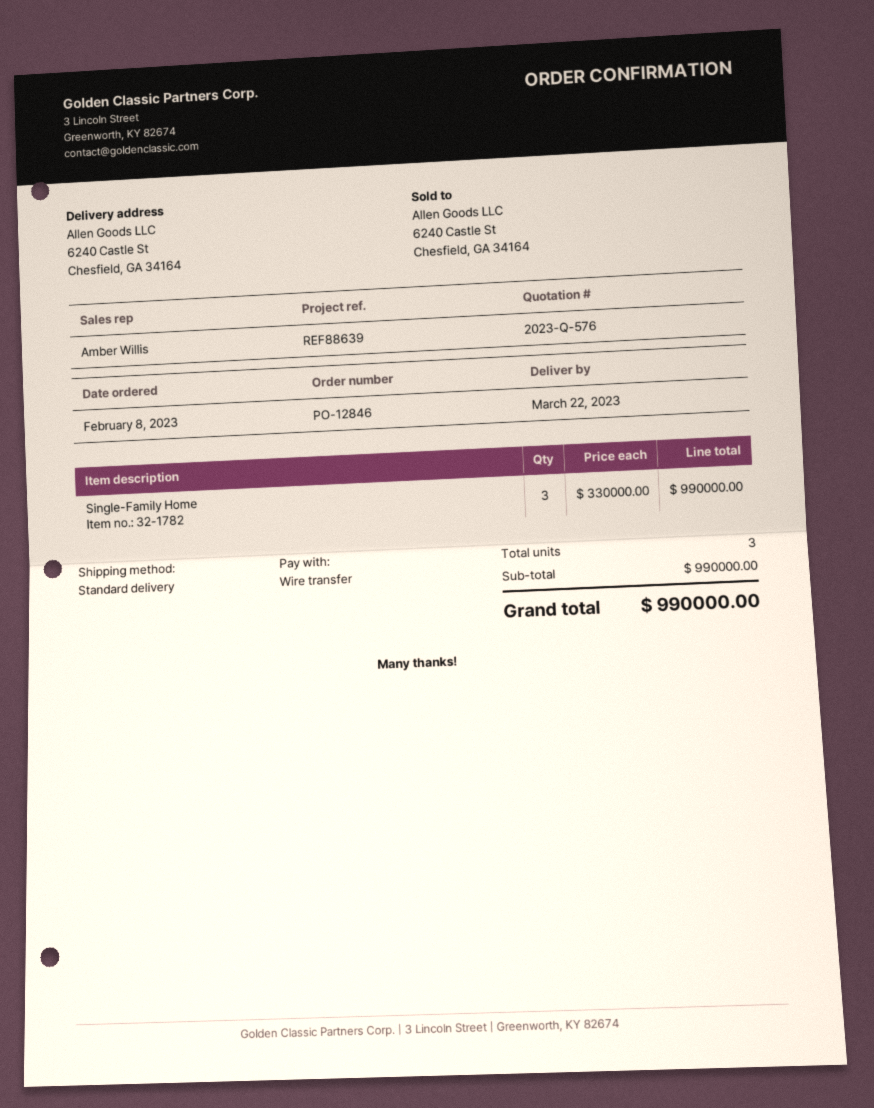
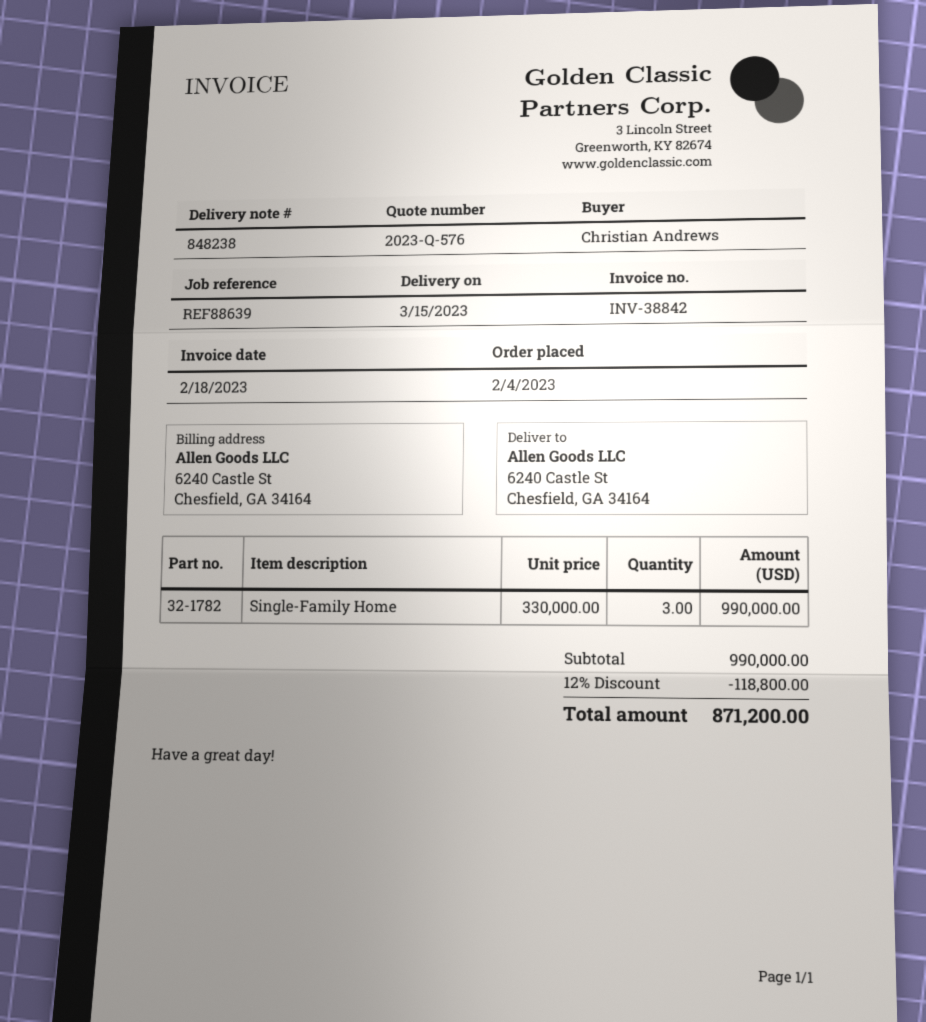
order date: 2023-02-08 -> 2023-02-04
delivery date: 2023-03-22 -> 2023-03-15
discount: none -> 12% = 118800.00
total: 990000.00 -> 871200.00

